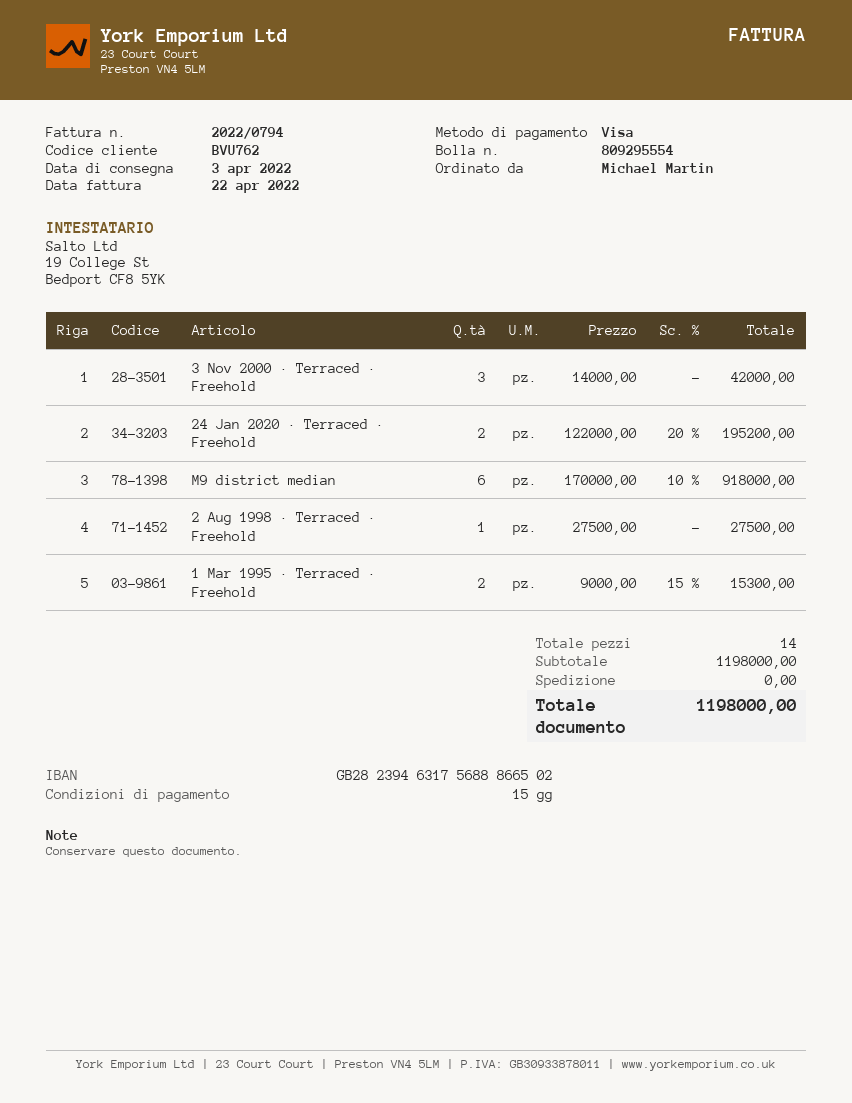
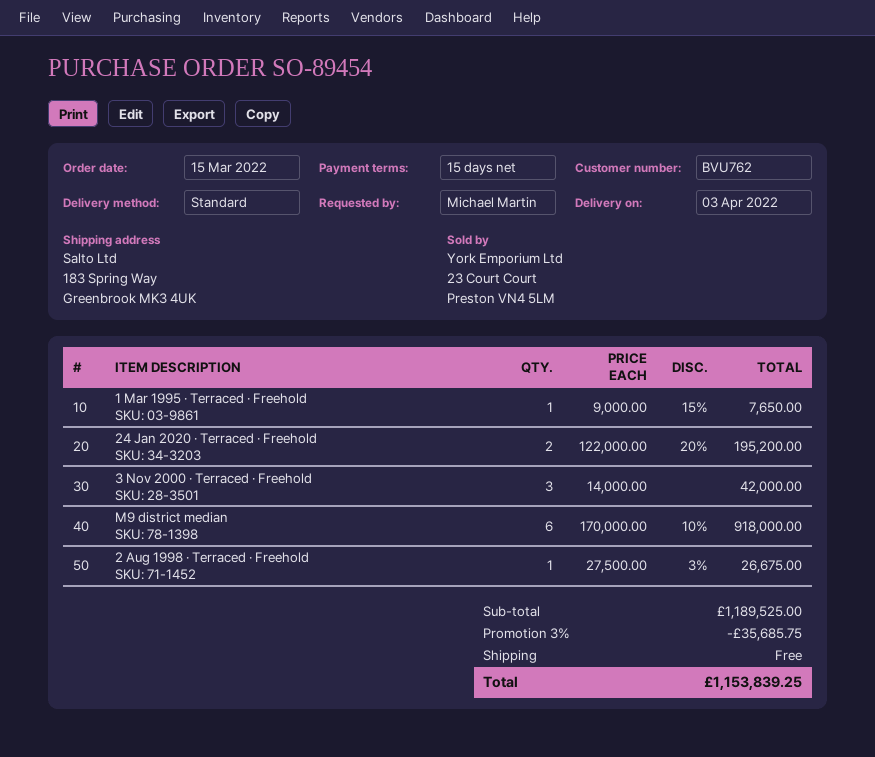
2 Aug 1998 · Terraced · Freehold: 1 x 27500.00 = 27500.00 -> 1 x 27500.00 - 3% = 26675.00
1 Mar 1995 · Terraced · Freehold: 2 x 9000.00 - 15% = 15300.00 -> 1 x 9000.00 - 15% = 7650.00
subtotal: 1198000.00 -> 1189525.00
discount: none -> 3% = 35685.75
total: 1198000.00 -> 1153839.25

